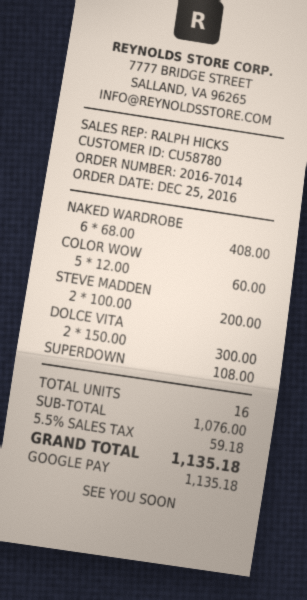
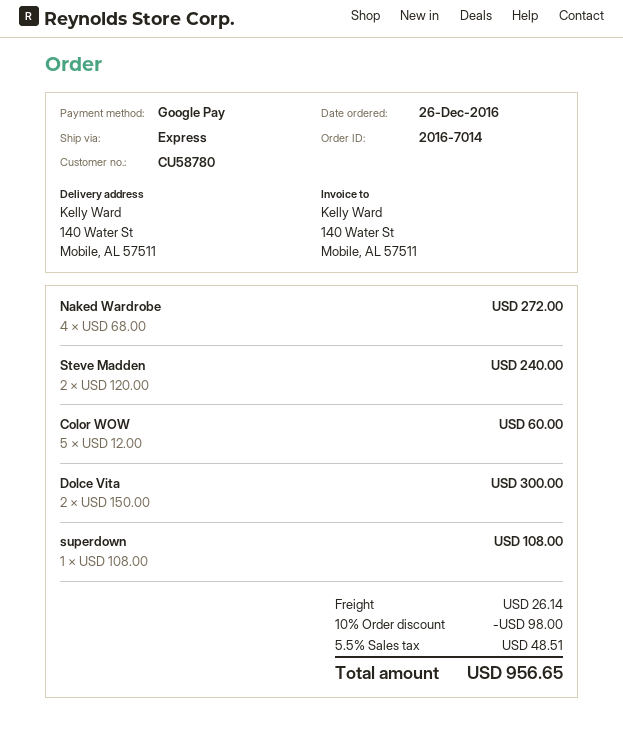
order date: 2016-12-25 -> 2016-12-26
NAKED WARDROBE: 6 x 68.00 = 408.00 -> 4 x 68.00 = 272.00
STEVE MADDEN: 2 x 100.00 = 200.00 -> 2 x 120.00 = 240.00
discount: none -> 10% = 98.00
shipping: none -> 26.14
tax: 5.5% = 59.18 -> 5.5% = 48.51
total: 1135.18 -> 956.65

